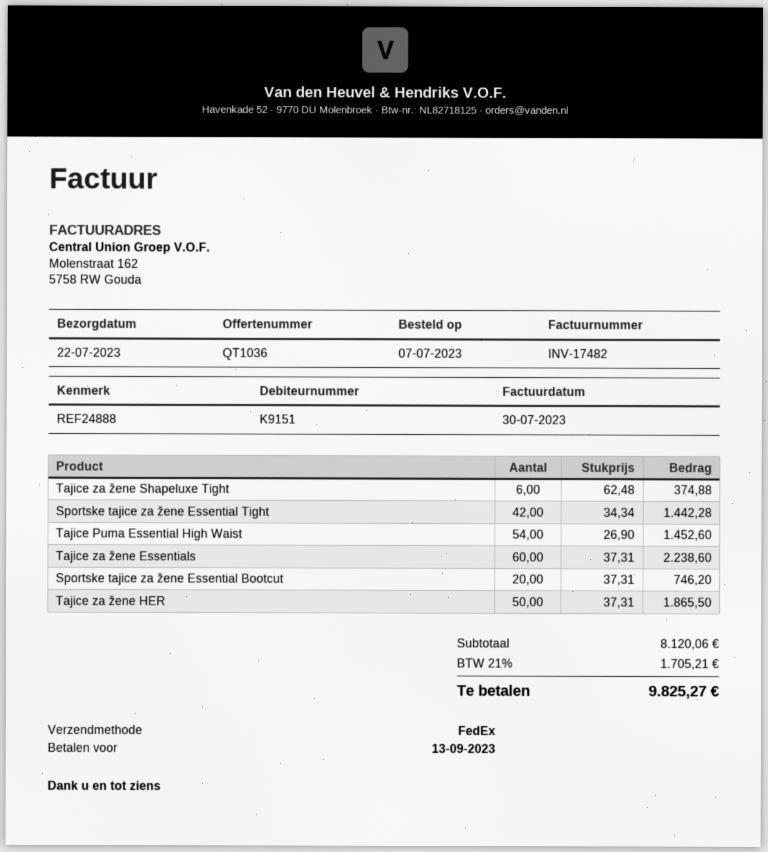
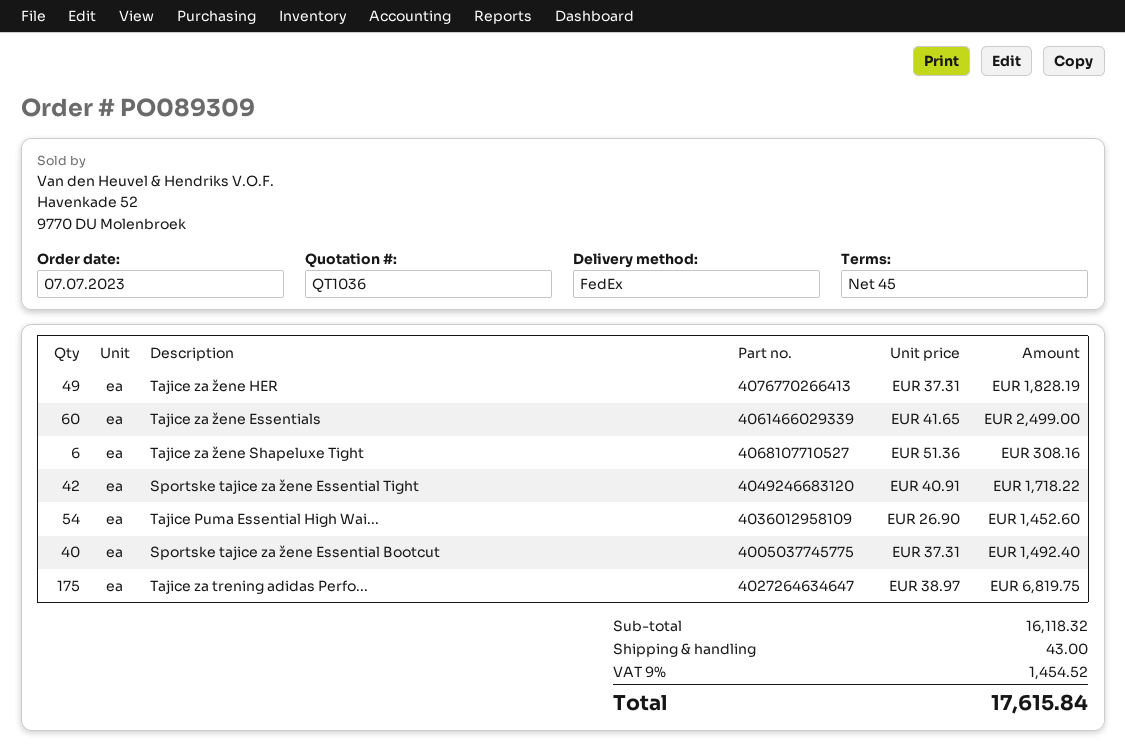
Tajice za žene Shapeluxe Tight: 6 x 62.48 = 374.88 -> 6 x 51.36 = 308.16
Sportske tajice za žene Essential Tight: 42 x 34.34 = 1442.28 -> 42 x 40.91 = 1718.22
Tajice za žene Essentials: 60 x 37.31 = 2238.60 -> 60 x 41.65 = 2499.00
Sportske tajice za žene Essential Bootcut: 20 x 37.31 = 746.20 -> 40 x 37.31 = 1492.40
Tajice za žene HER: 50 x 37.31 = 1865.50 -> 49 x 37.31 = 1828.19
Tajice za trening adidas Perfo...: none -> 175 x 38.97 = 6819.75
subtotal: 8120.06 -> 16118.32
shipping: none -> 43.00
tax: 21% = 1705.21 -> 9% = 1454.52
total: 9825.27 -> 17615.84

